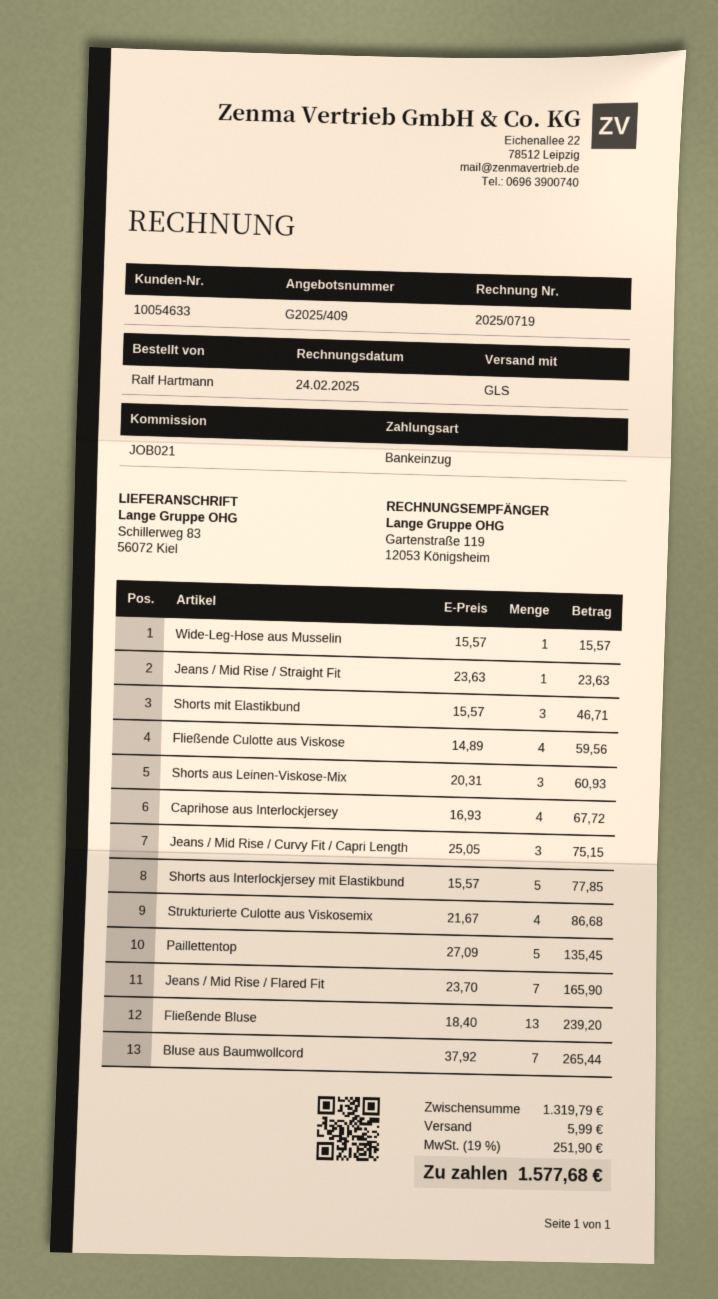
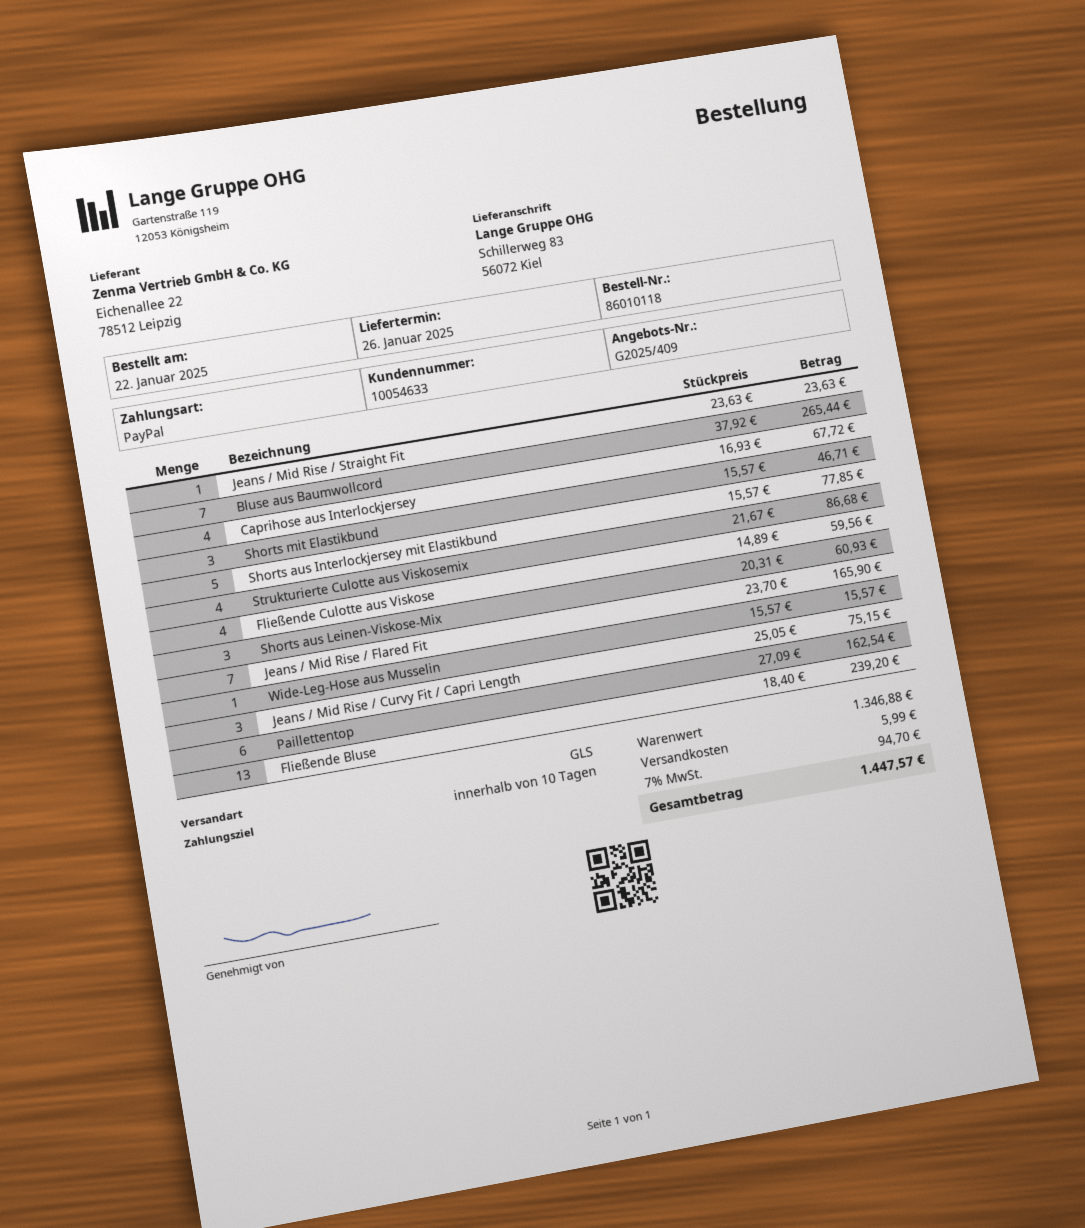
payment method: direct debit -> PayPal
Paillettentop: 5 x 27.09 = 135.45 -> 6 x 27.09 = 162.54
subtotal: 1319.79 -> 1346.88
tax: 19% = 251.90 -> 7% = 94.70
total: 1577.68 -> 1447.57

